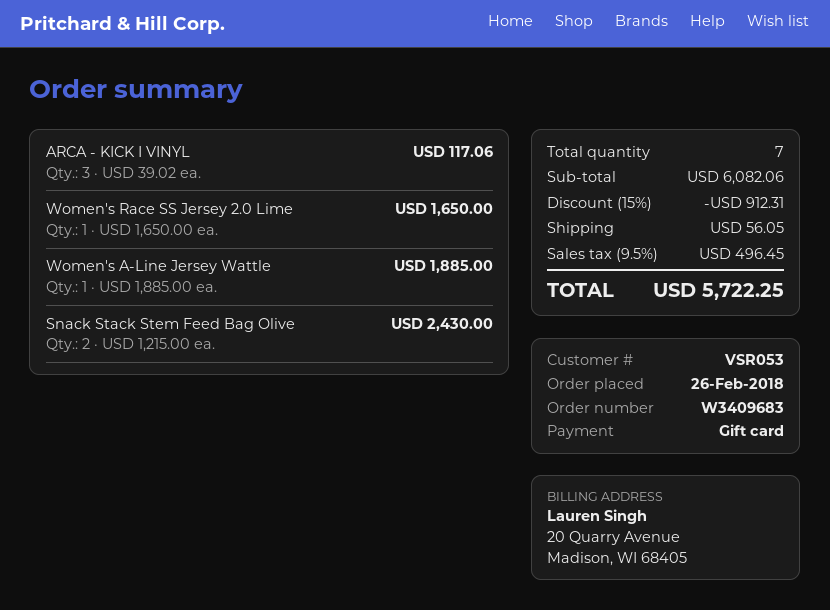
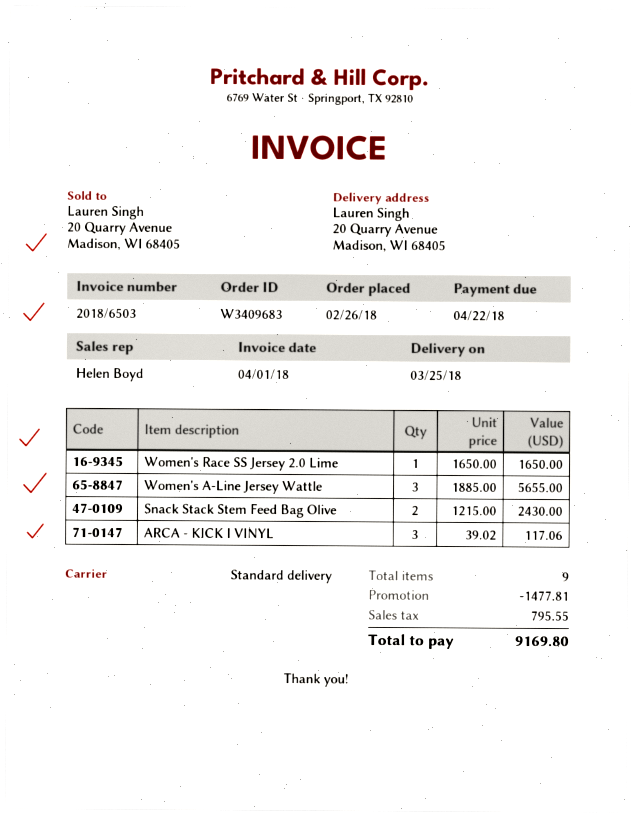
Women's A-Line Jersey Wattle: 1 x 1885.00 = 1885.00 -> 3 x 1885.00 = 5655.00
total quantity: 7 -> 9
discount: 912.31 -> 1477.81
shipping: 56.05 -> none
tax: 496.45 -> 795.55
total: 5722.25 -> 9169.80

